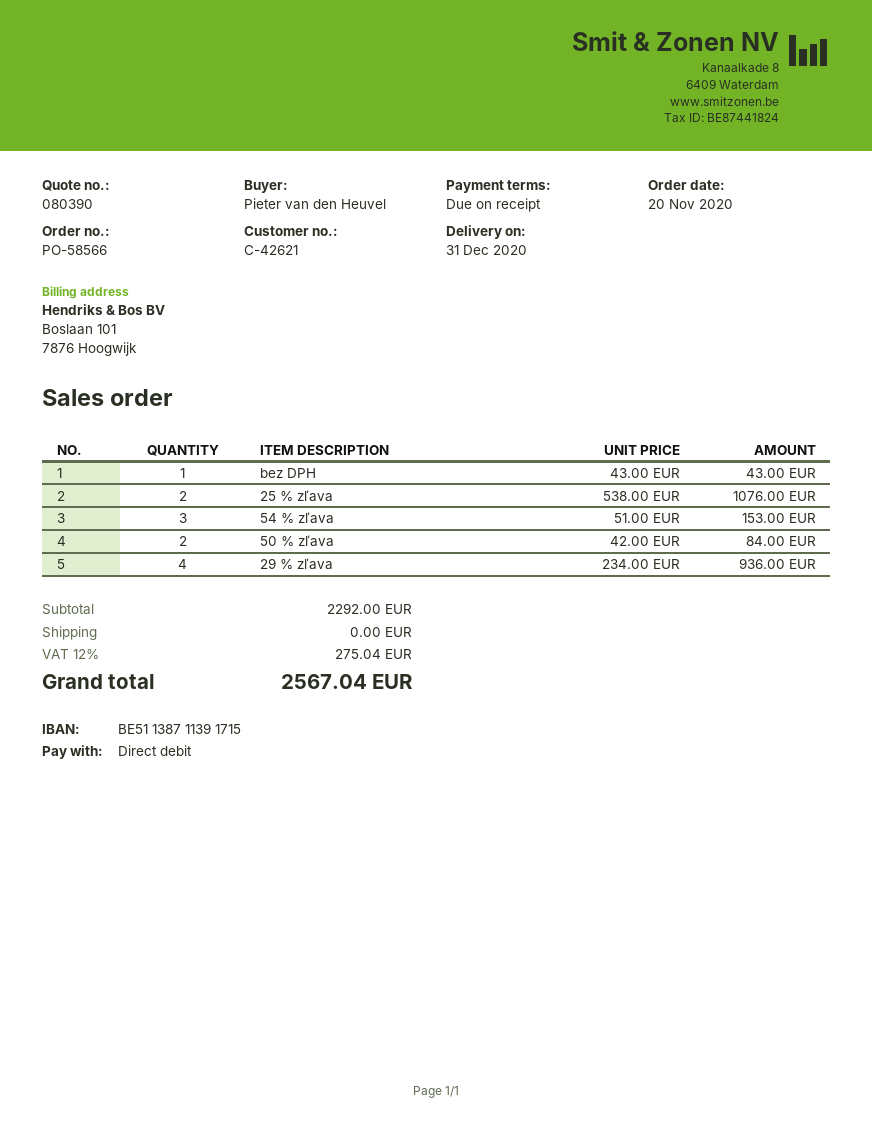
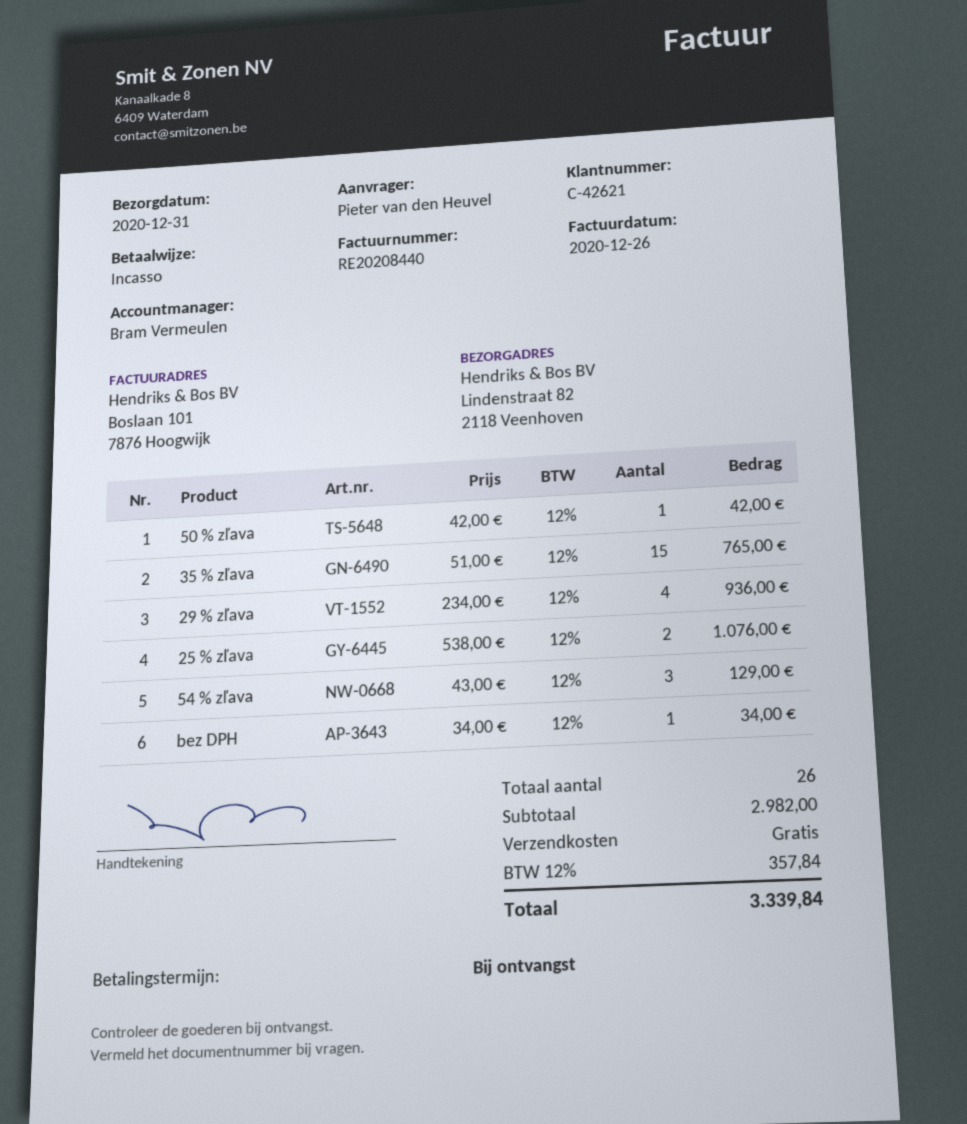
bez DPH: 1 x 43.00 = 43.00 -> 1 x 34.00 = 34.00
54 % zľava: 3 x 51.00 = 153.00 -> 3 x 43.00 = 129.00
50 % zľava: 2 x 42.00 = 84.00 -> 1 x 42.00 = 42.00
35 % zľava: none -> 15 x 51.00 = 765.00
subtotal: 2292.00 -> 2982.00
tax: 12% = 275.04 -> 12% = 357.84
total: 2567.04 -> 3339.84

